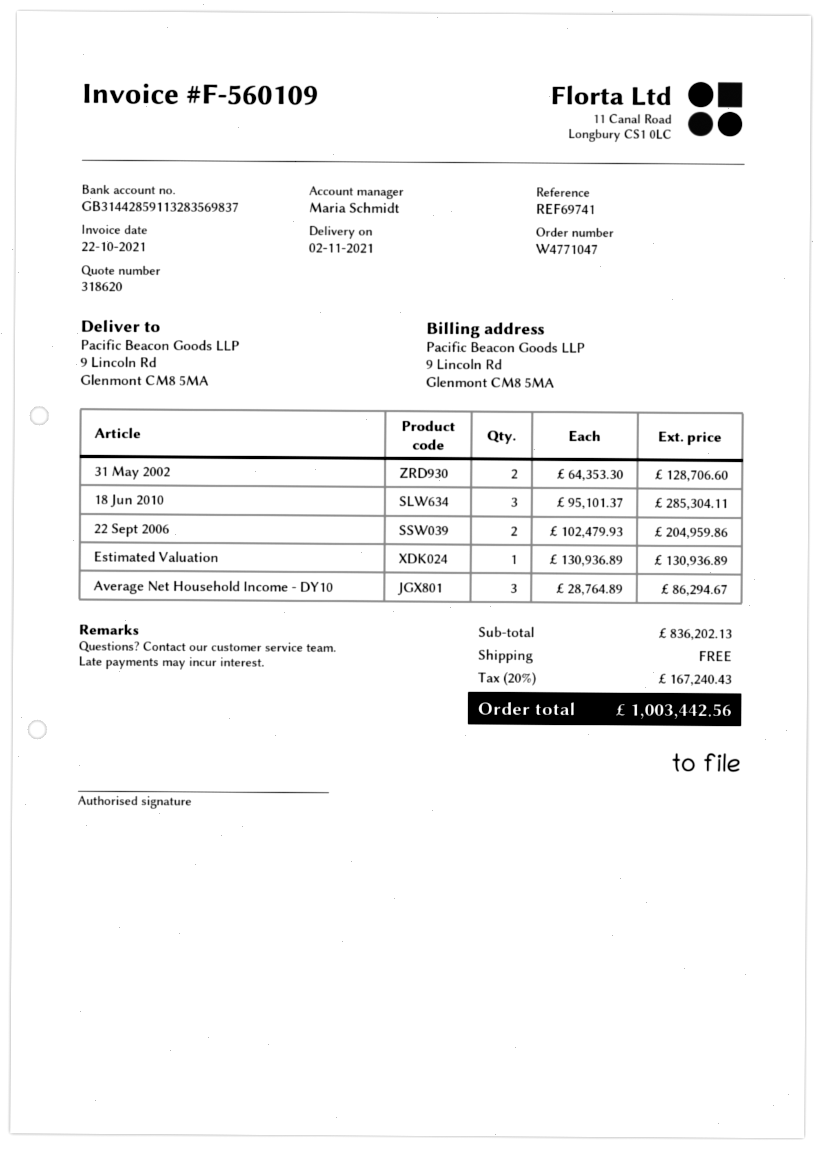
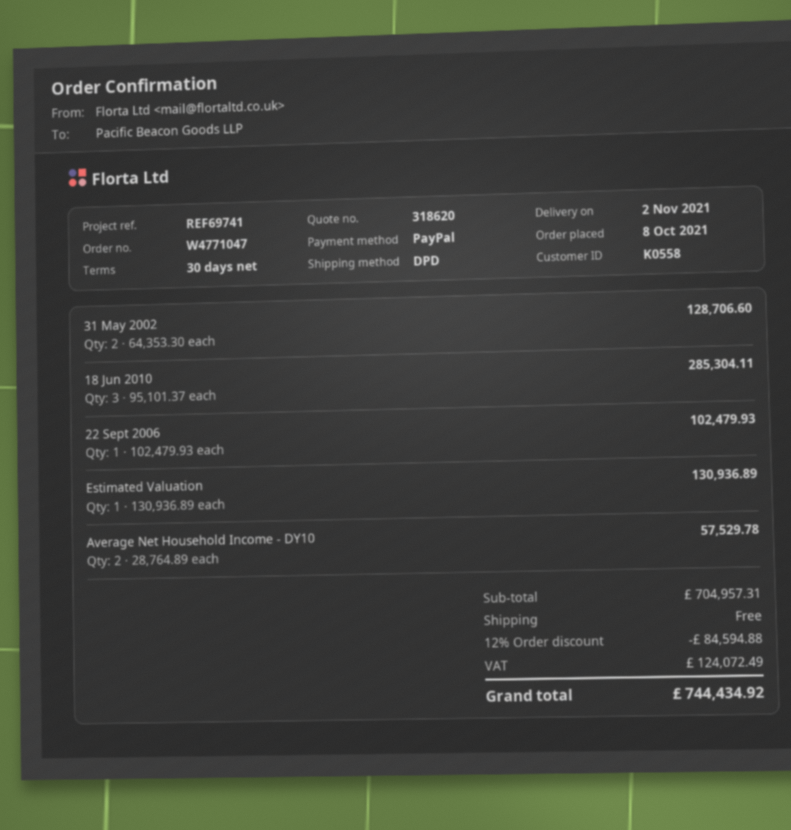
22 Sept 2006: 2 x 102479.93 = 204959.86 -> 1 x 102479.93 = 102479.93
Average Net Household Income - DY10: 3 x 28764.89 = 86294.67 -> 2 x 28764.89 = 57529.78
subtotal: 836202.13 -> 704957.31
discount: none -> 12% = 84594.88
tax: 167240.43 -> 124072.49
total: 1003442.56 -> 744434.92

